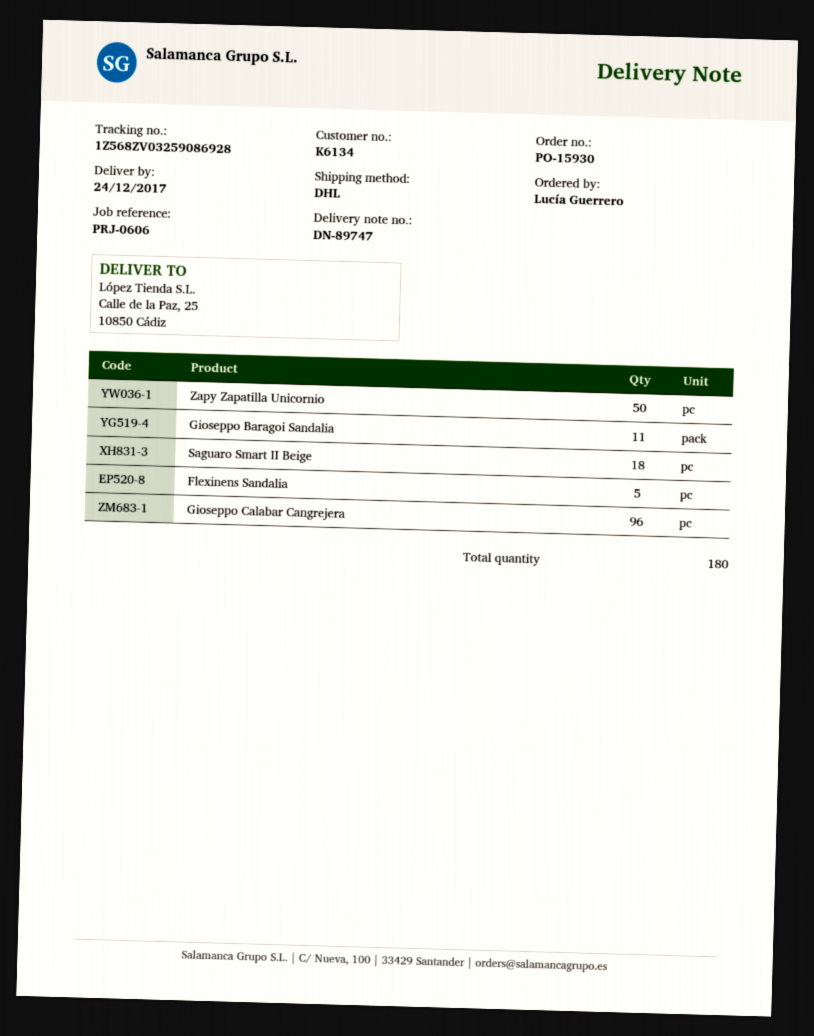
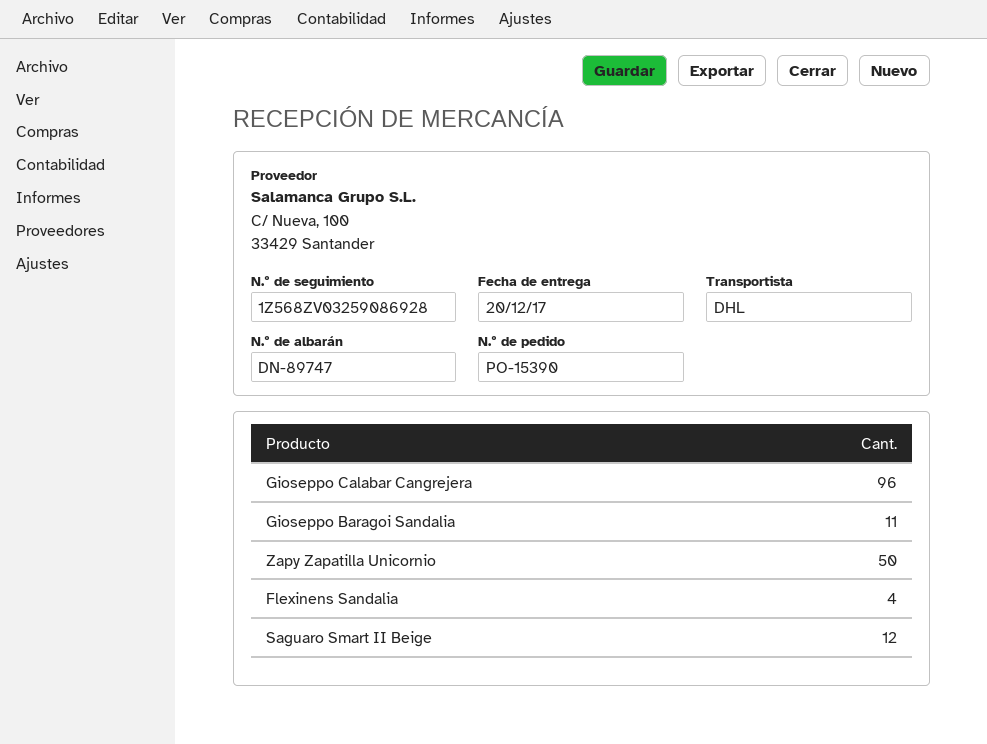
order number: PO-15930 -> PO-15390
delivery date: 2017-12-24 -> 2017-12-20
Saguaro Smart II Beige: 18 -> 12
Flexinens Sandalia: 5 -> 4

